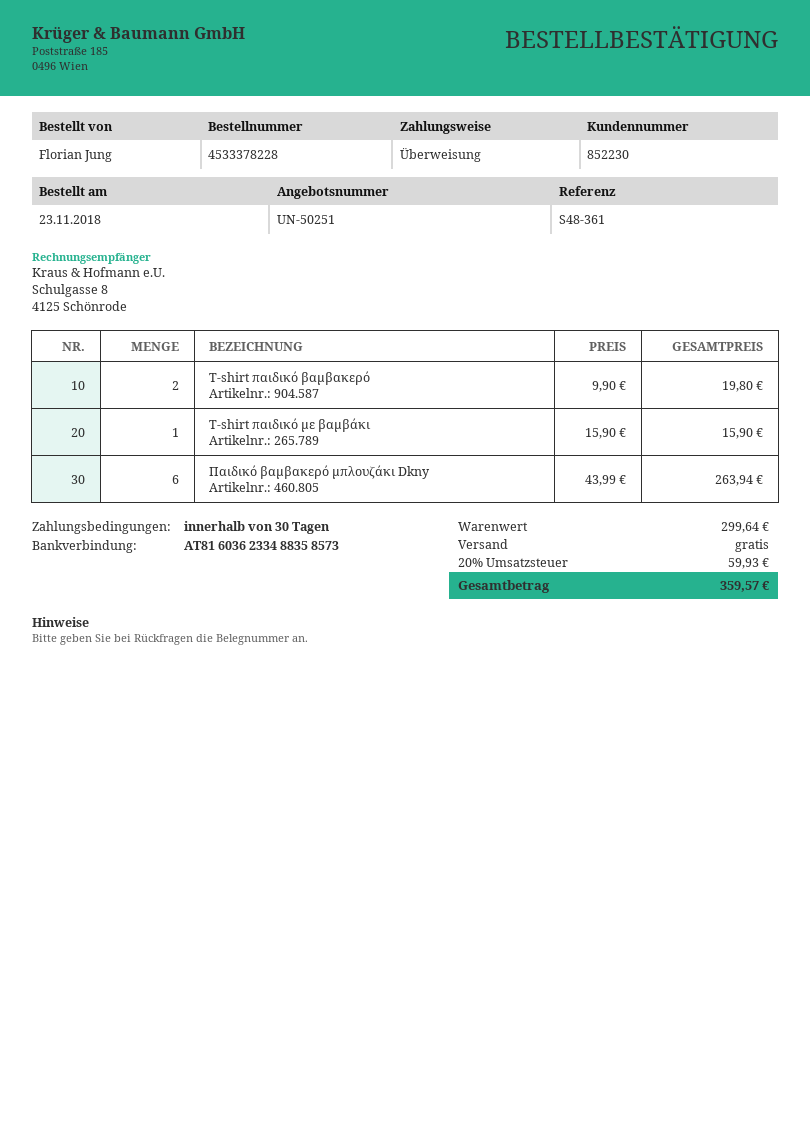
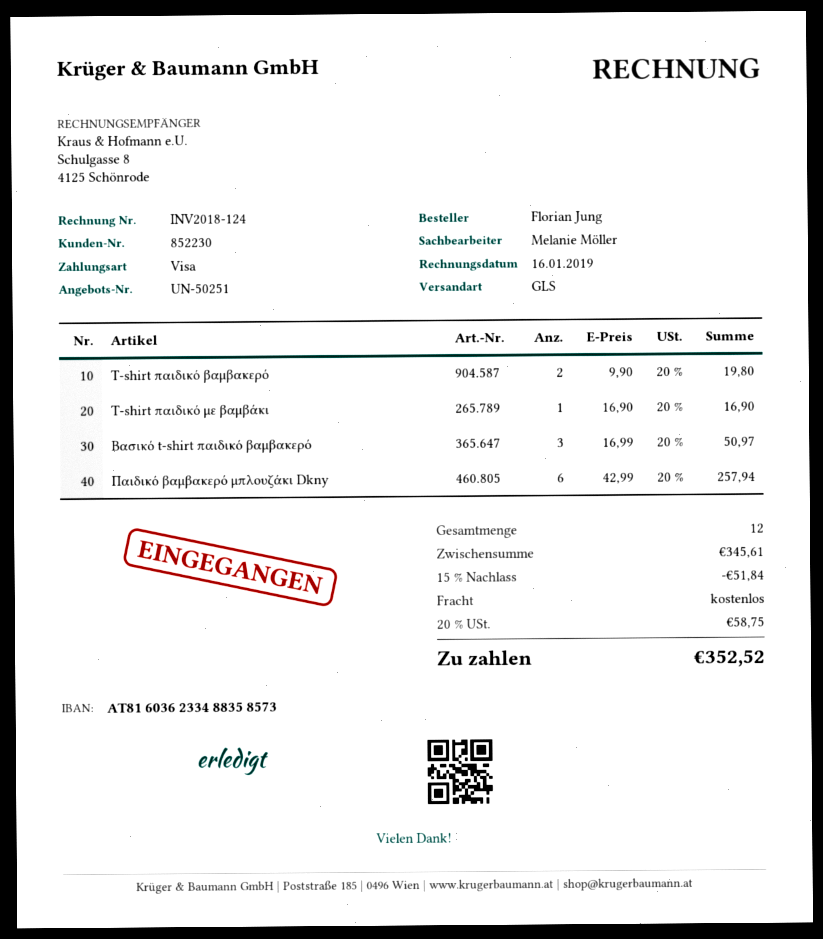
payment method: bank transfer -> Visa
T-shirt παιδικό με βαμβάκι: 1 x 15.90 = 15.90 -> 1 x 16.90 = 16.90
Παιδικό βαμβακερό μπλουζάκι Dkny: 6 x 43.99 = 263.94 -> 6 x 42.99 = 257.94
Βασικό t-shirt παιδικό βαμβακερό: none -> 3 x 16.99 = 50.97
subtotal: 299.64 -> 345.61
discount: none -> 15% = 51.84
tax: 20% = 59.93 -> 20% = 58.75
total: 359.57 -> 352.52

